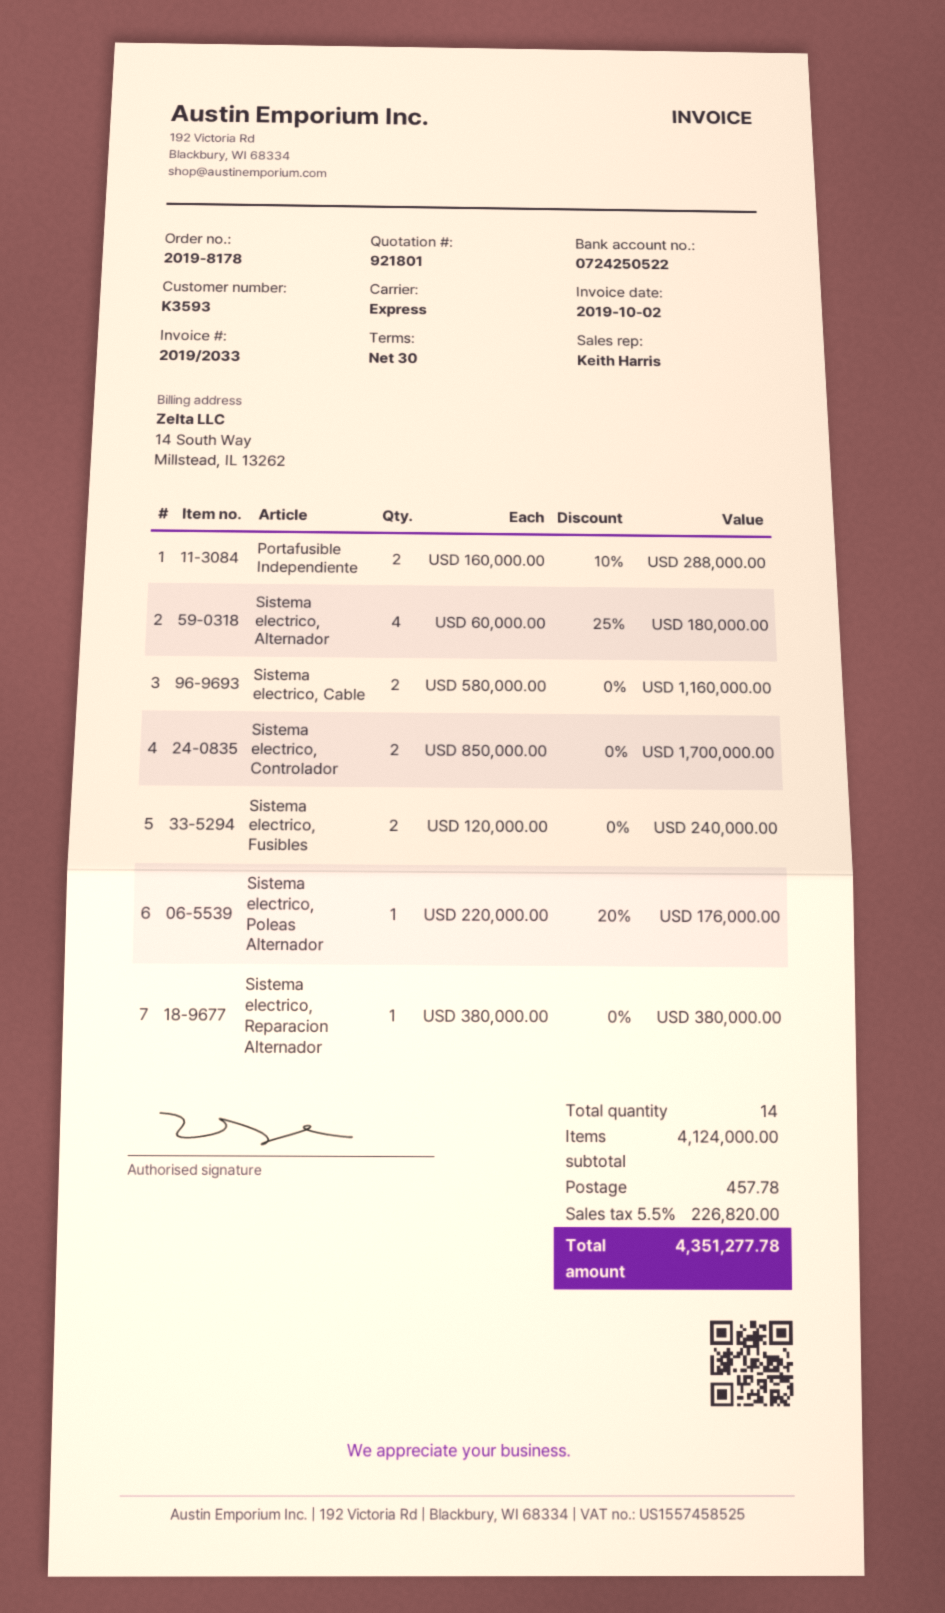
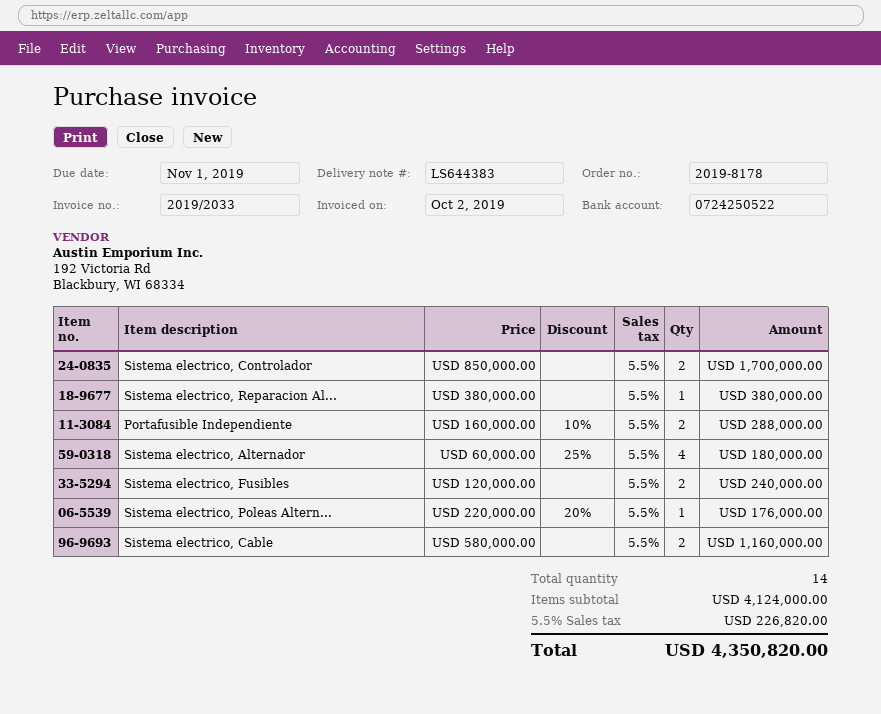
shipping: 457.78 -> none
total: 4351277.78 -> 4350820.00

